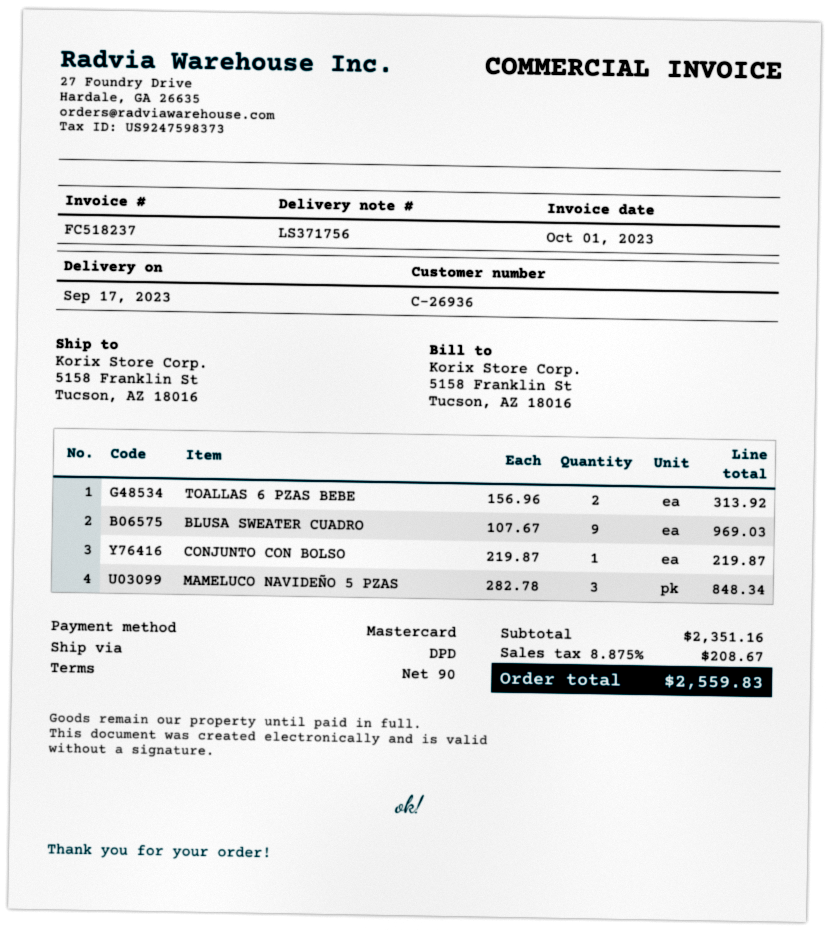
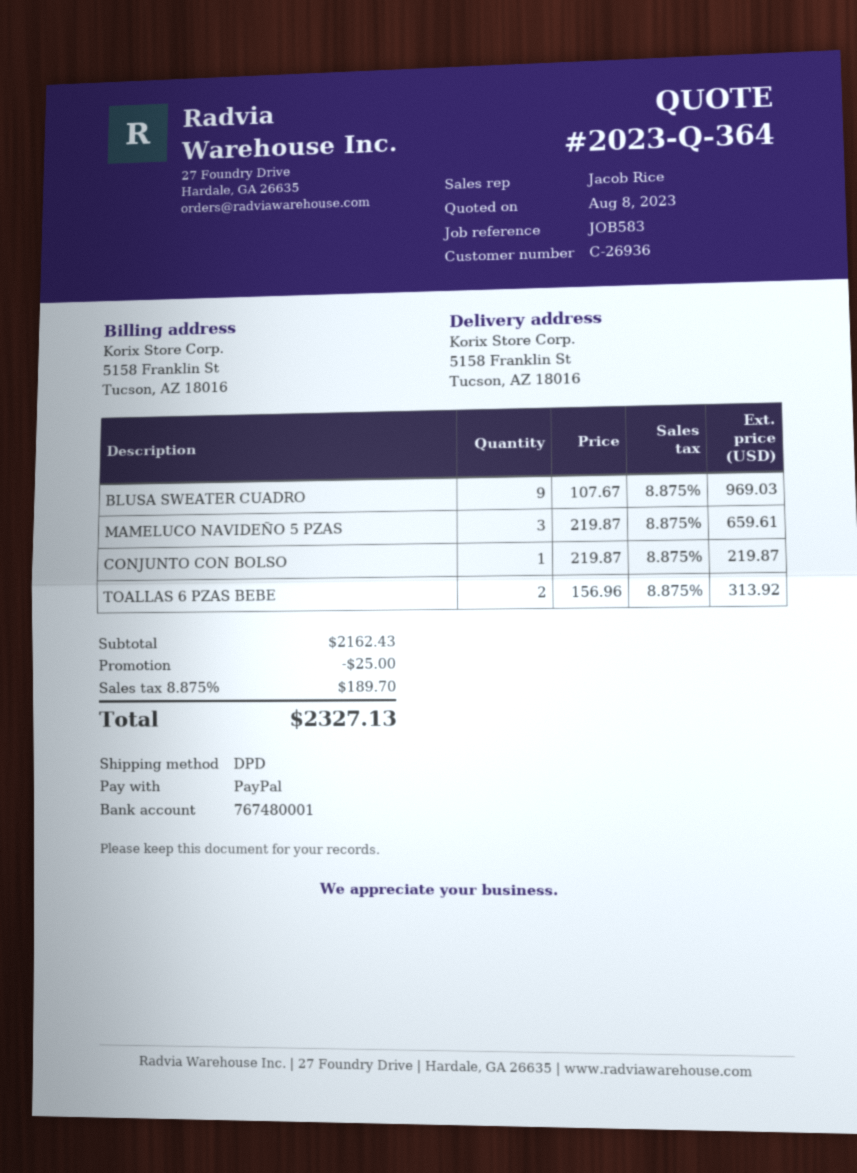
payment method: Mastercard -> PayPal
MAMELUCO NAVIDEÑO 5 PZAS: 3 x 282.78 = 848.34 -> 3 x 219.87 = 659.61
subtotal: 2351.16 -> 2162.43
discount: none -> 25.00
tax: 8.875% = 208.67 -> 8.875% = 189.70
total: 2559.83 -> 2327.13

